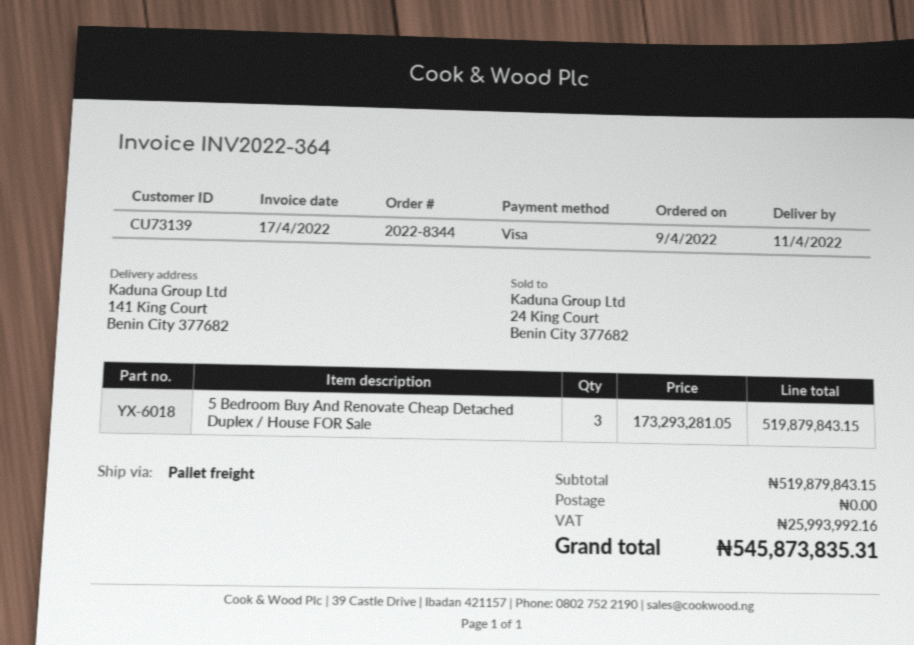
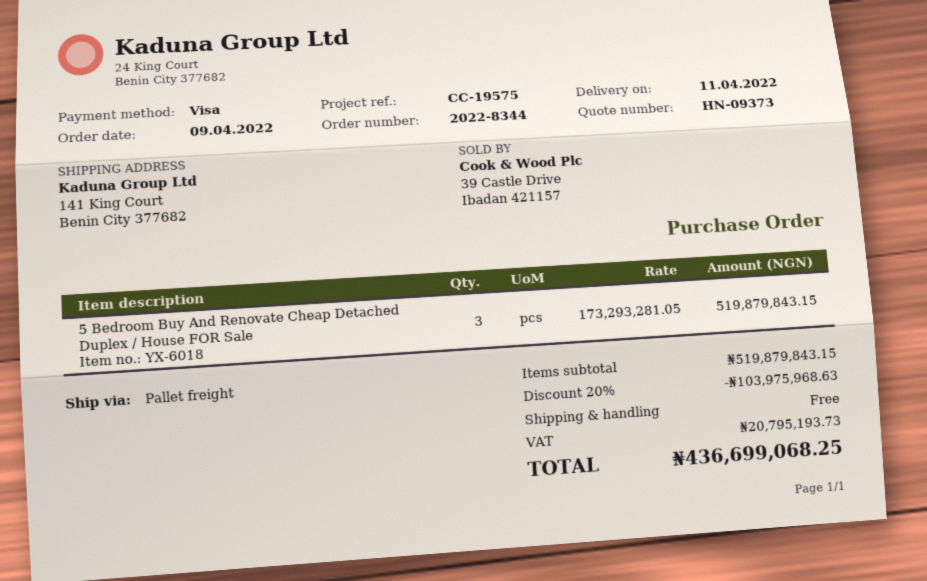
discount: none -> 20% = 103975968.63
tax: 25993992.16 -> 20795193.73
total: 545873835.31 -> 436699068.25

